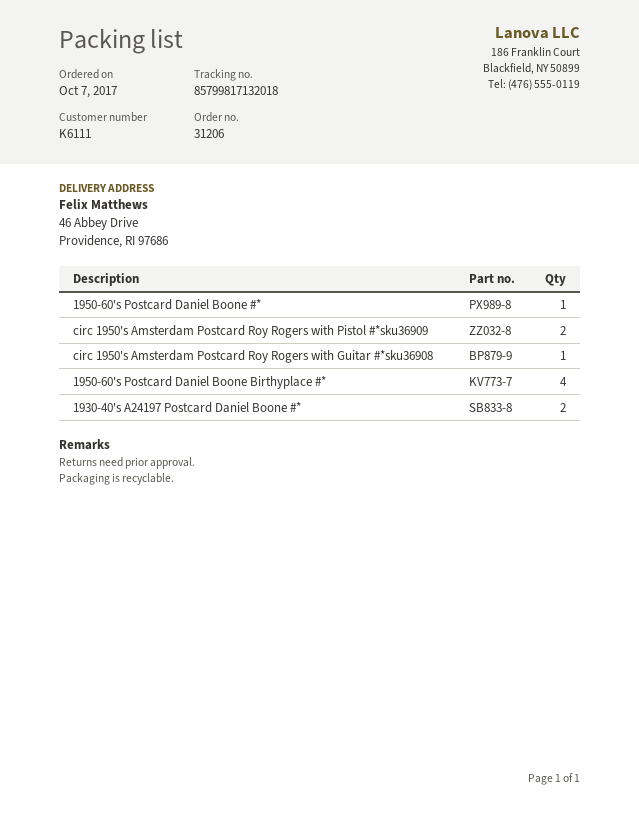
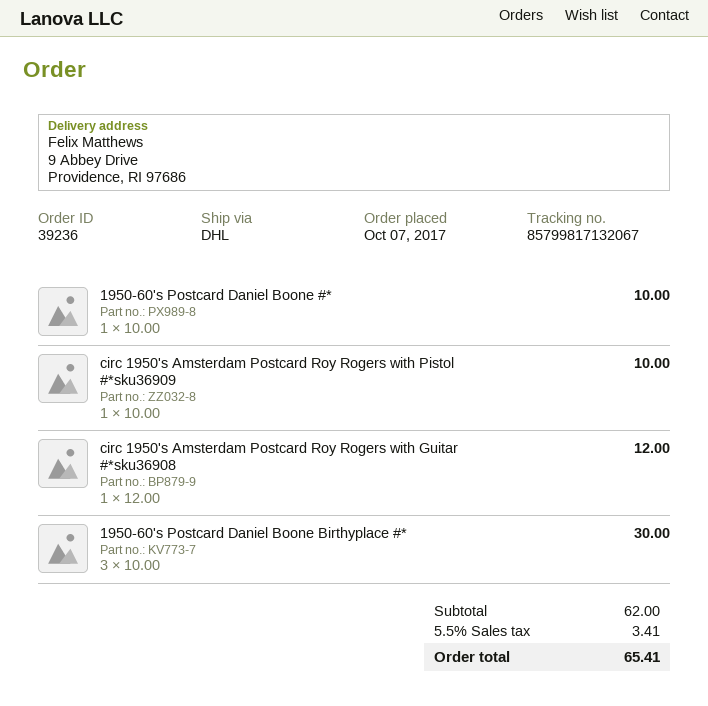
order number: 31206 -> 39236
tracking number: 85799817132018 -> 85799817132067
ship to: 46 Abbey Drive, Providence, RI 97686 -> 9 Abbey Drive, Providence, RI 97686
circ 1950's Amsterdam Postcard Roy Rogers with Pistol #*sku36909: 2 -> 1
1950-60's Postcard Daniel Boone Birthyplace #*: 4 -> 3
1930-40's A24197 Postcard Daniel Boone #*: 2 -> none

